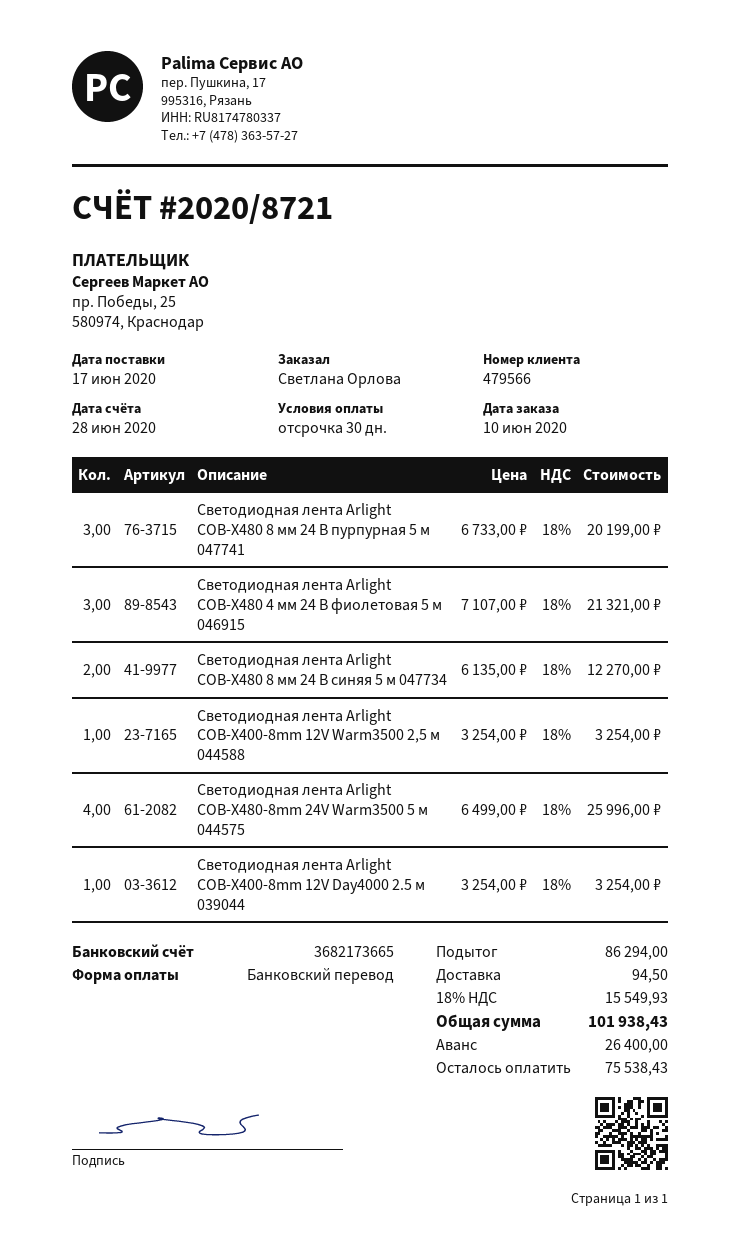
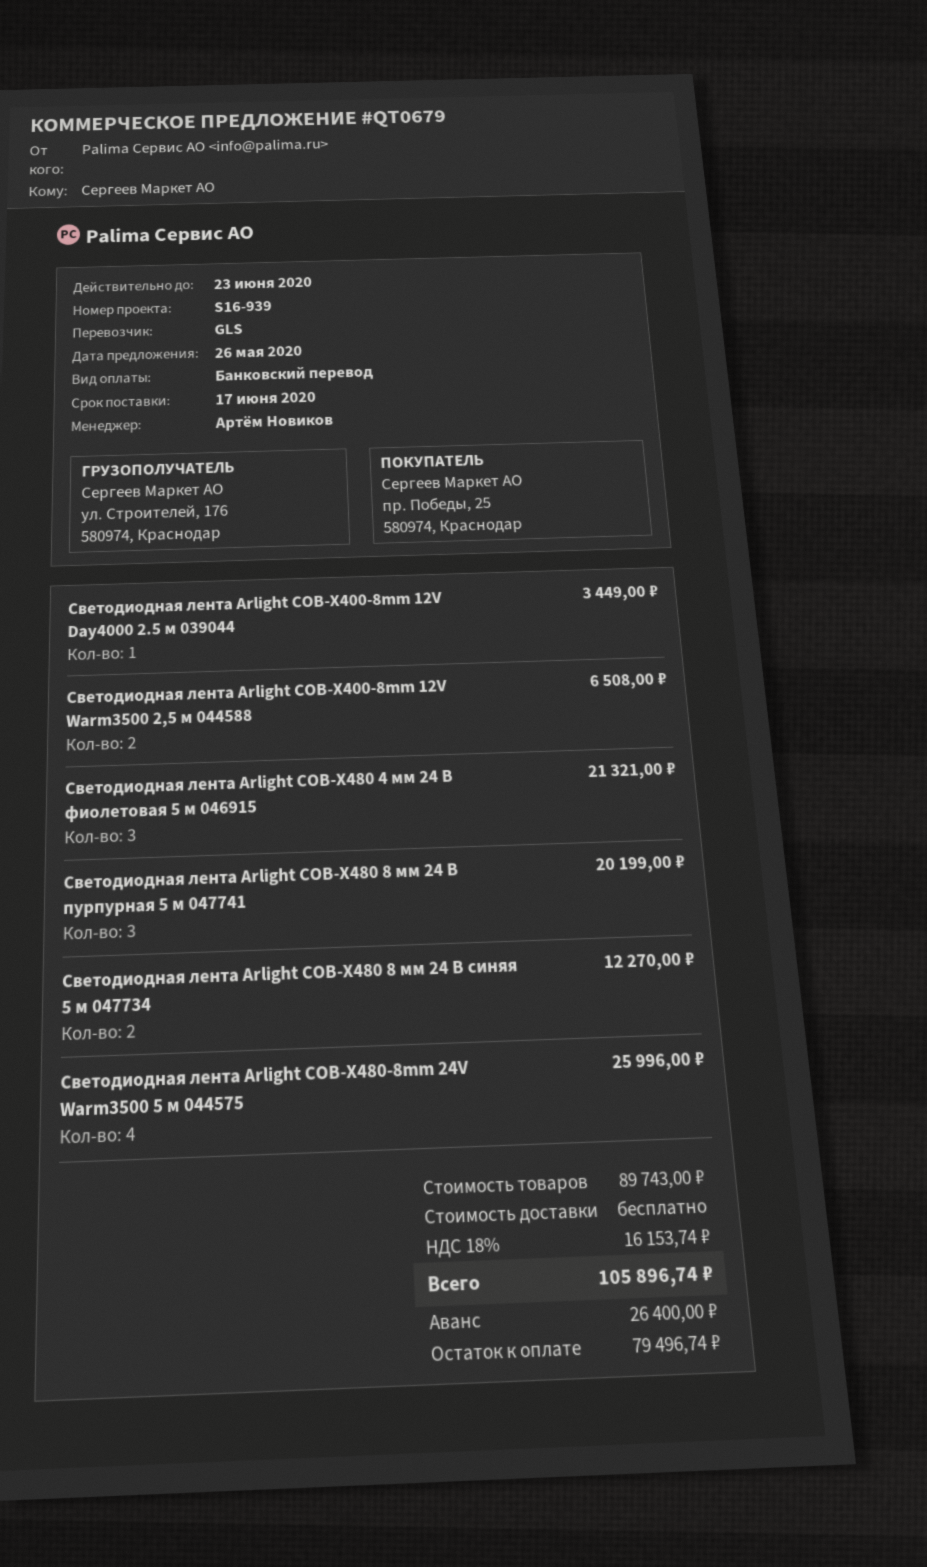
Светодиодная лента Arlight COB-X400-8mm 12V Warm3500 2,5 м 044588: 1 for 3254.00 -> 2 for 6508.00
Светодиодная лента Arlight COB-X400-8mm 12V Day4000 2.5 м 039044: 1 for 3254.00 -> 1 for 3449.00
subtotal: 86294.00 -> 89743.00
shipping: 94.50 -> 0.00
tax: 18% = 15549.93 -> 18% = 16153.74
total: 101938.43 -> 105896.74
balance: 75538.43 -> 79496.74

